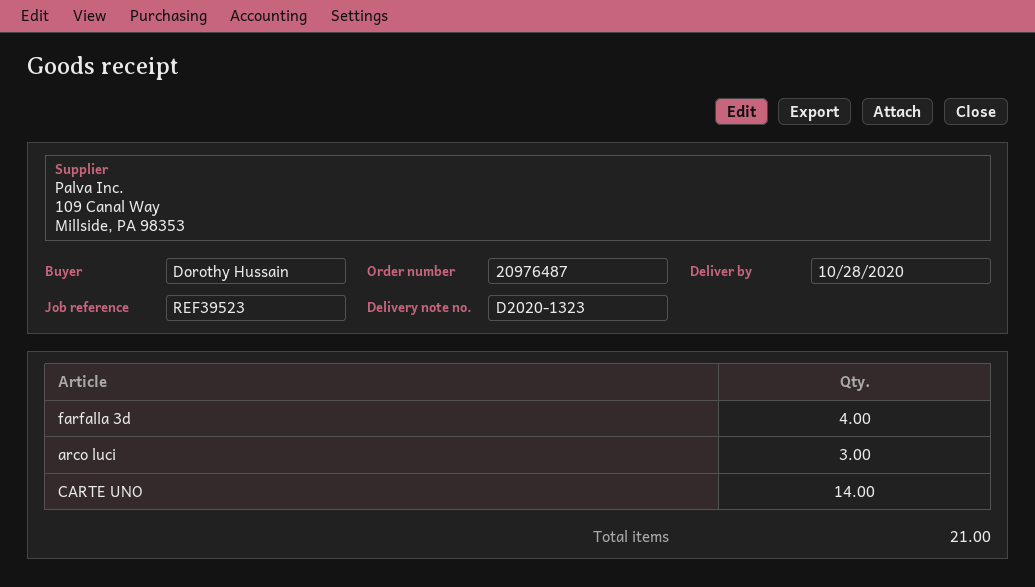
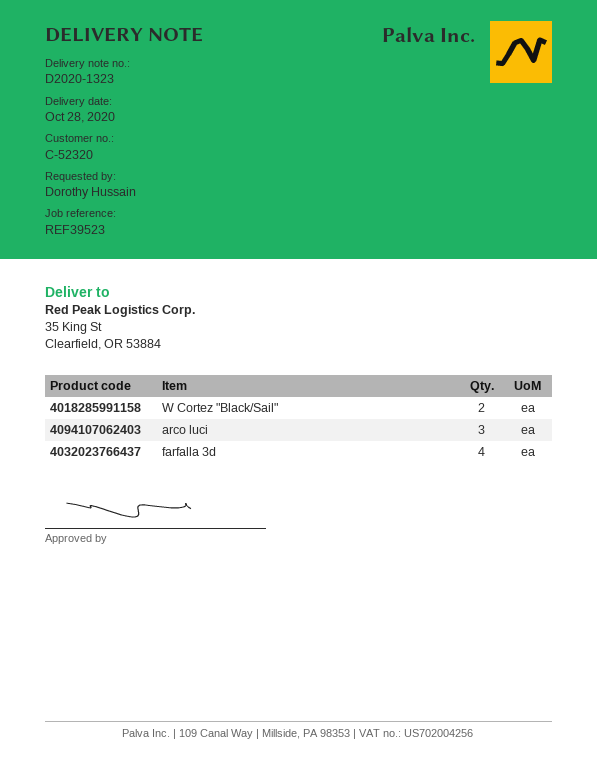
CARTE UNO: 14 -> none
W Cortez "Black/Sail": none -> 2

